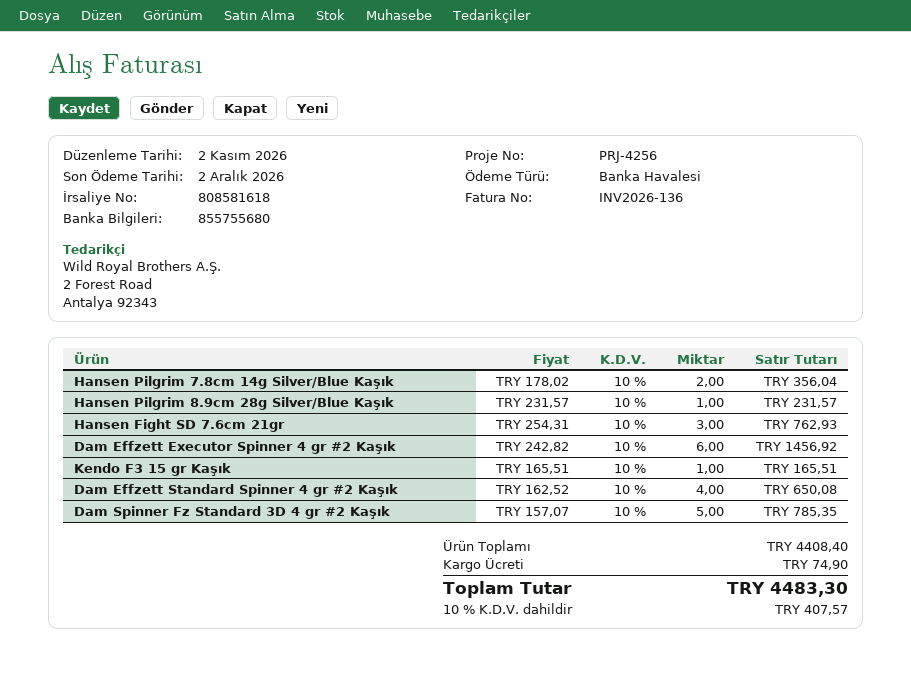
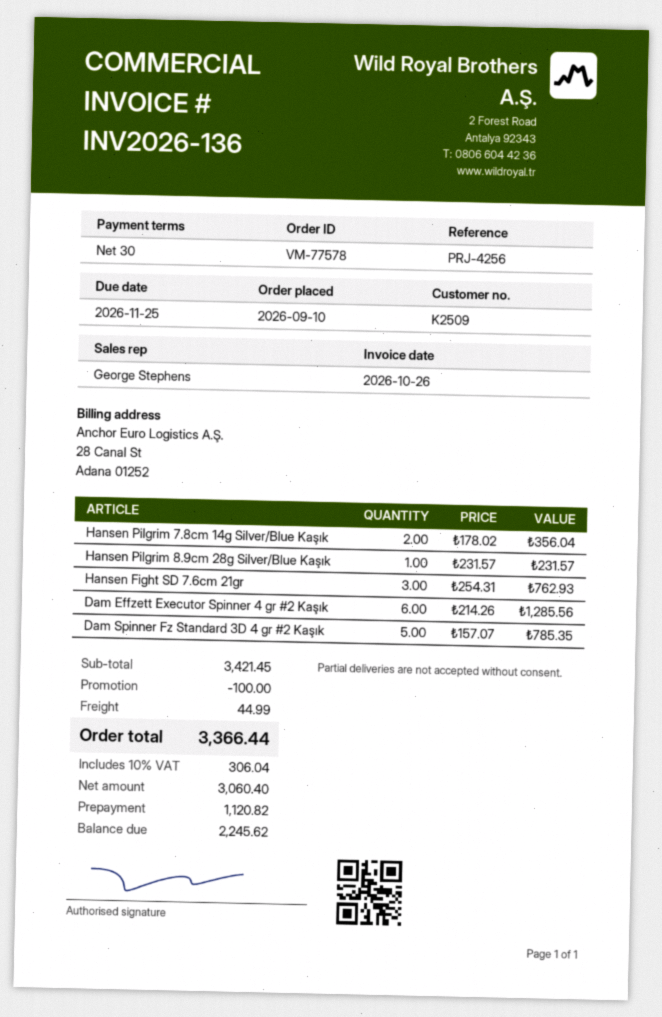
invoice date: 2026-11-02 -> 2026-10-26
due date: 2026-12-02 -> 2026-11-25
Dam Effzett Executor Spinner 4 gr #2 Kaşık: 6 x 242.82 = 1456.92 -> 6 x 214.26 = 1285.56
Kendo F3 15 gr Kaşık: 1 x 165.51 = 165.51 -> none
Dam Effzett Standard Spinner 4 gr #2 Kaşık: 4 x 162.52 = 650.08 -> none
subtotal: 4408.40 -> 3421.45
discount: none -> 100.00
shipping: 74.90 -> 44.99
tax: 10% = 407.57 -> 10% = 306.04
total: 4483.30 -> 3366.44

